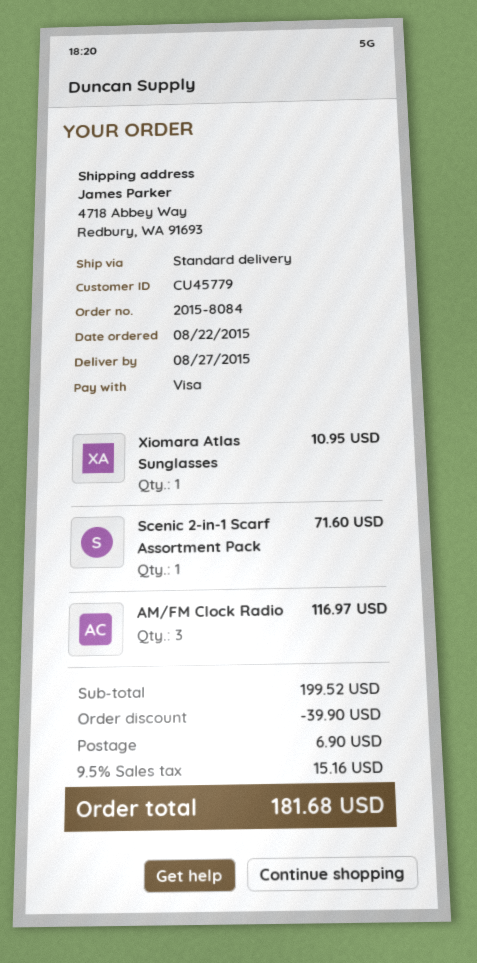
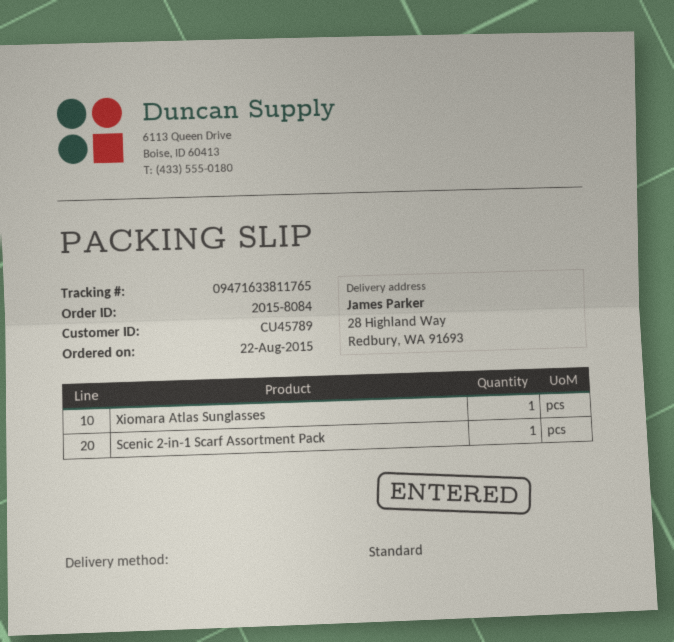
customer number: CU45779 -> CU45789
ship to: 4718 Abbey Way, Redbury, WA 91693 -> 28 Highland Way, Redbury, WA 91693
AM/FM Clock Radio: 3 -> none

